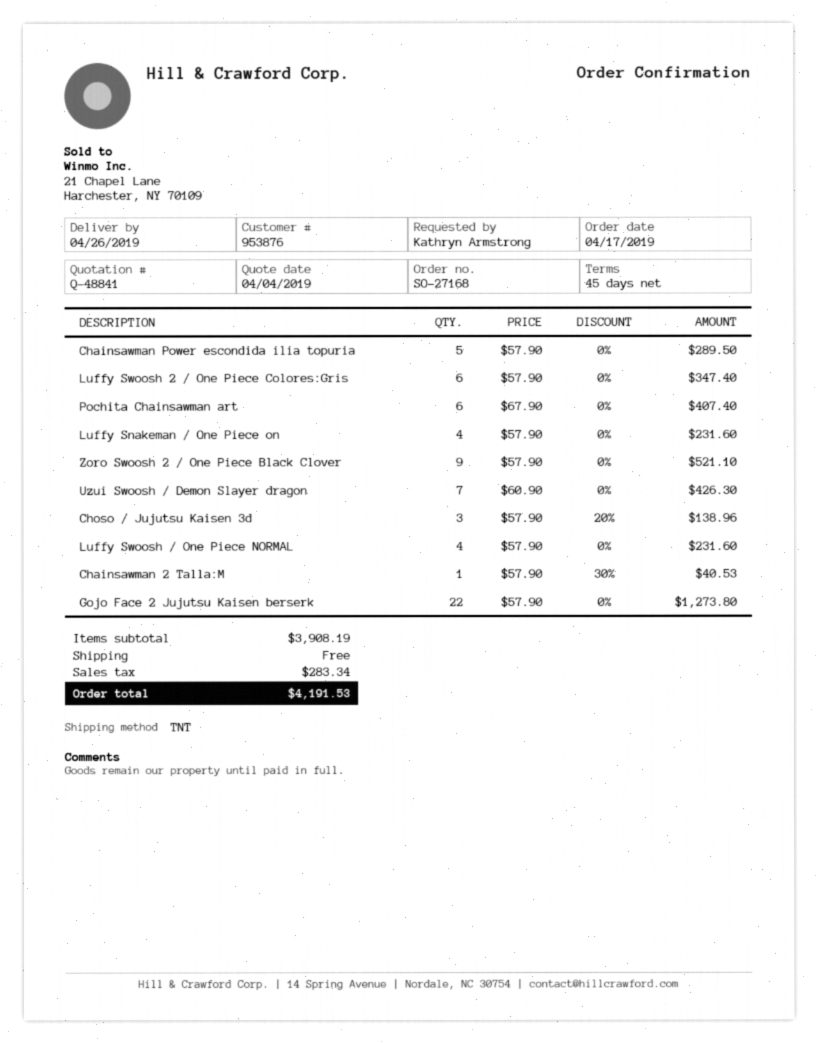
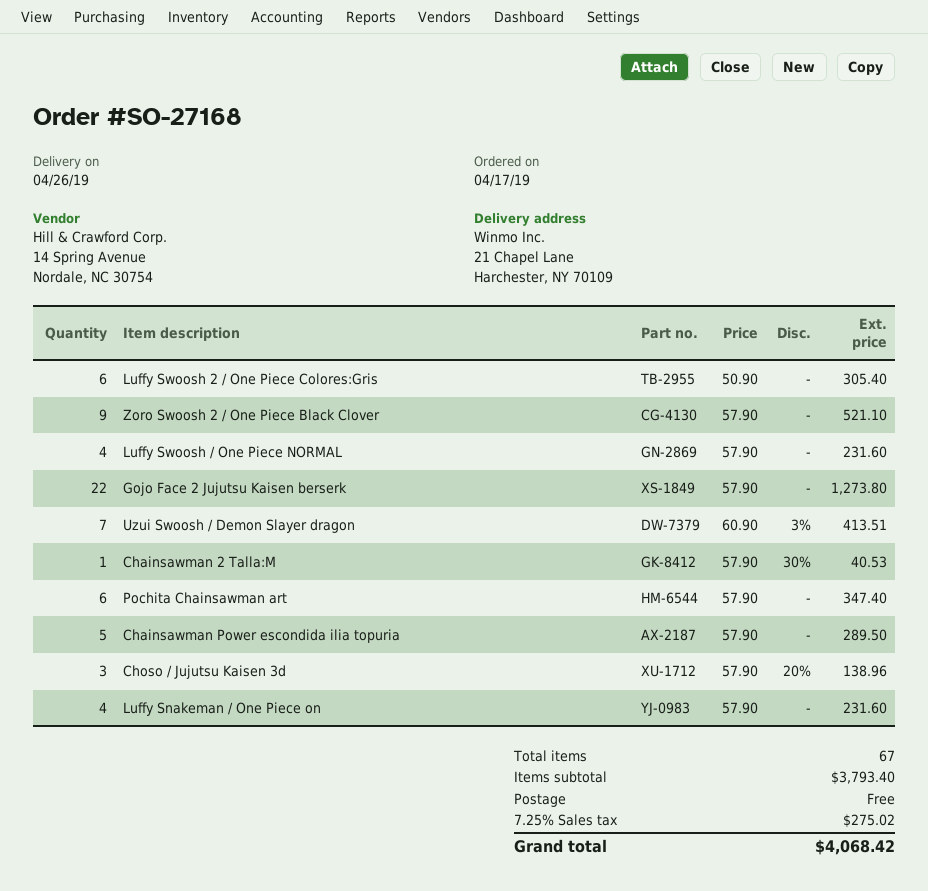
Luffy Swoosh 2 / One Piece Colores:Gris: 6 x 57.90 = 347.40 -> 6 x 50.90 = 305.40
Pochita Chainsawman art: 6 x 67.90 = 407.40 -> 6 x 57.90 = 347.40
Uzui Swoosh / Demon Slayer dragon: 7 x 60.90 = 426.30 -> 7 x 60.90 - 3% = 413.51
subtotal: 3908.19 -> 3793.40
tax: 283.34 -> 275.02
total: 4191.53 -> 4068.42

